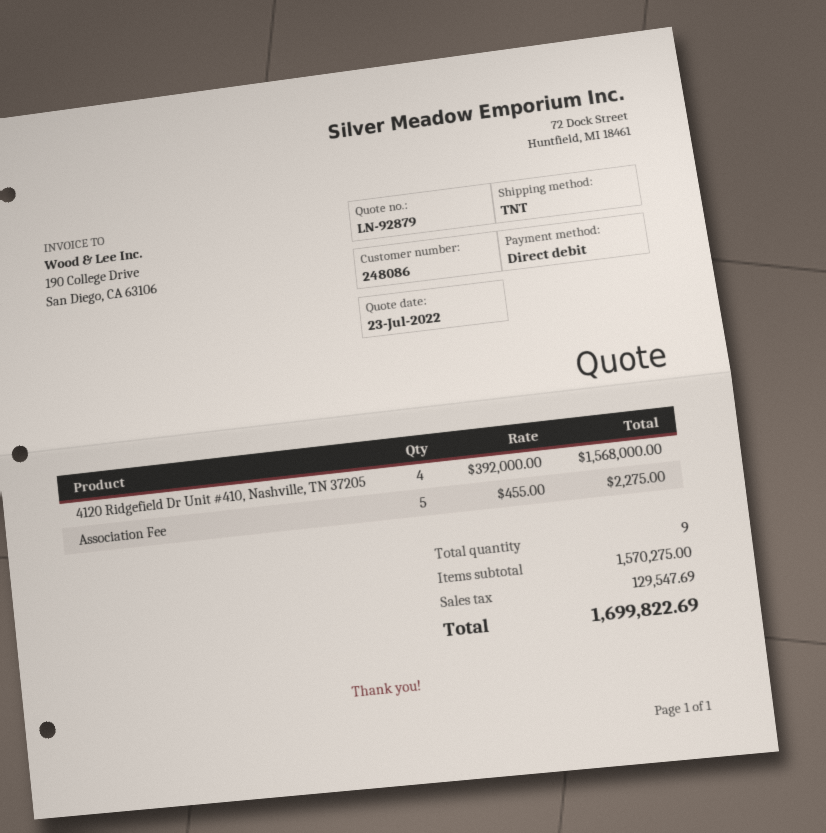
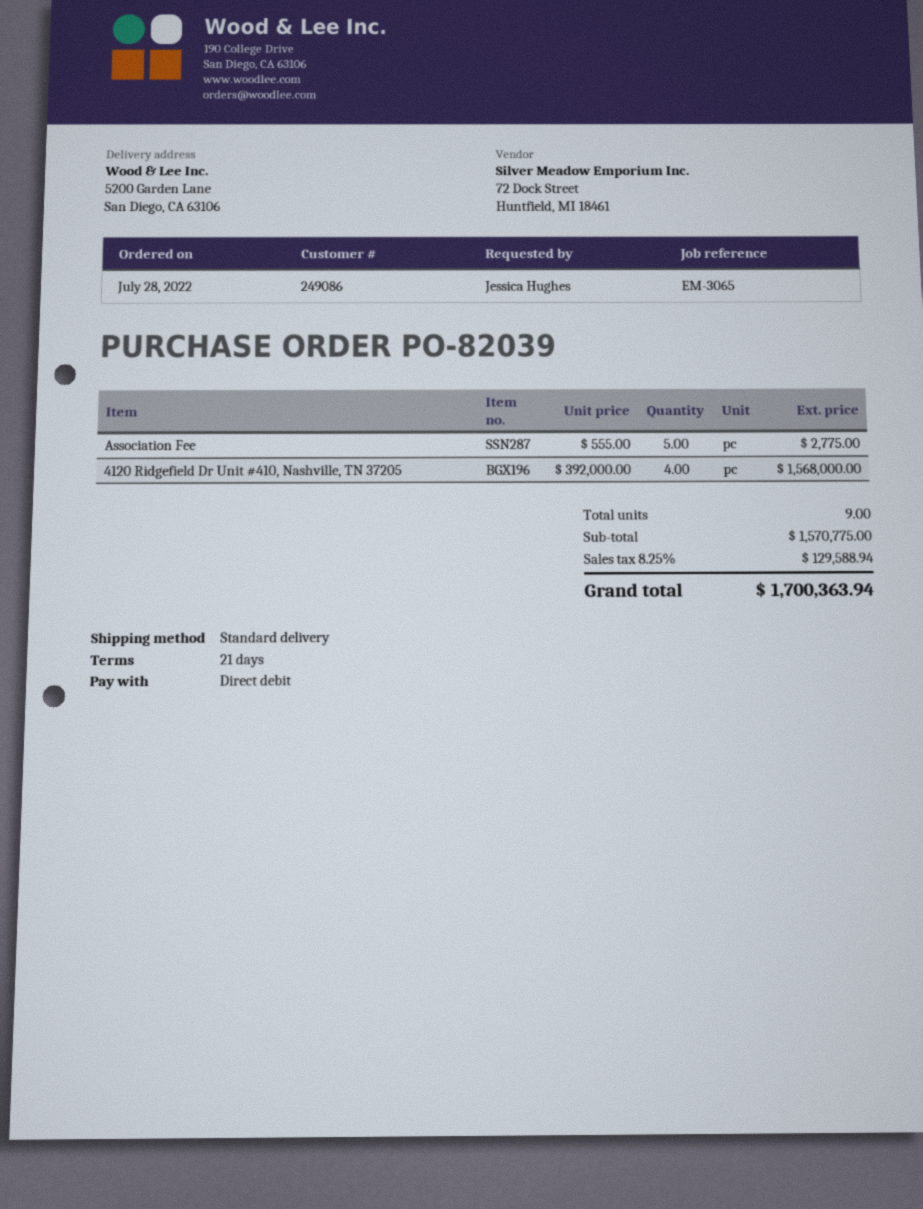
customer number: 248086 -> 249086
shipping method: TNT -> standard
Association Fee: 5 x 455.00 = 2275.00 -> 5 x 555.00 = 2775.00
subtotal: 1570275.00 -> 1570775.00
tax: 129547.69 -> 129588.94
total: 1699822.69 -> 1700363.94

